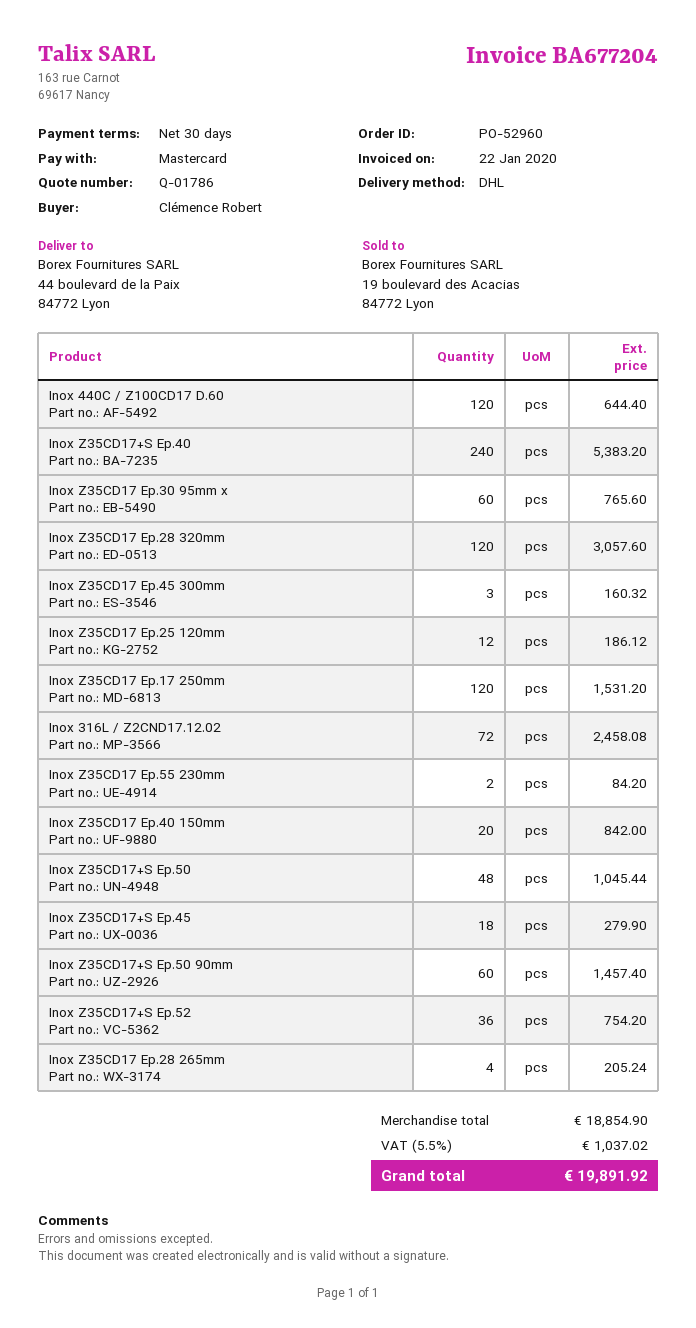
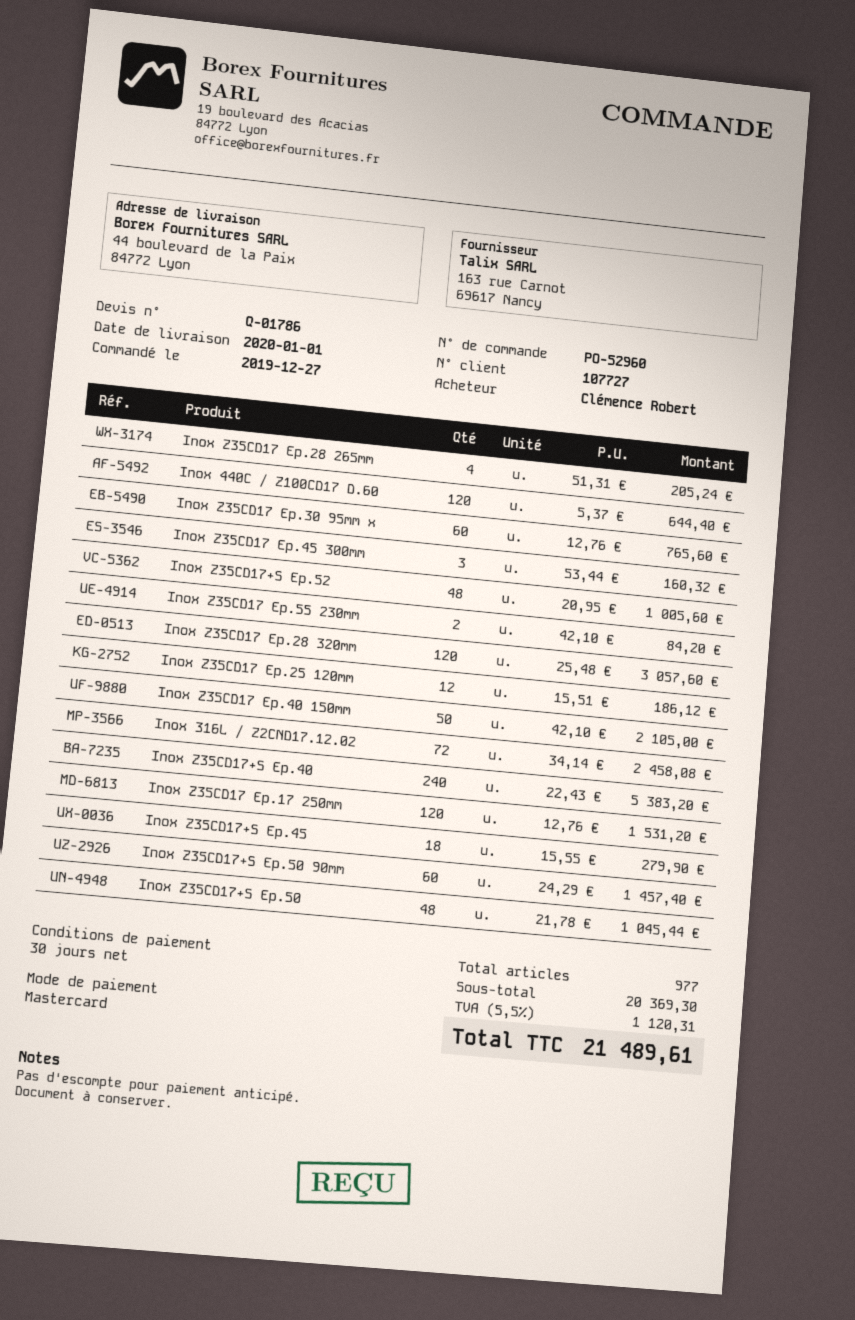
Inox Z35CD17 Ep.40 150mm: 20 for 842.00 -> 50 for 2105.00
Inox Z35CD17+S Ep.52: 36 for 754.20 -> 48 for 1005.60
subtotal: 18854.90 -> 20369.30
tax: 5.5% = 1037.02 -> 5.5% = 1120.31
total: 19891.92 -> 21489.61

